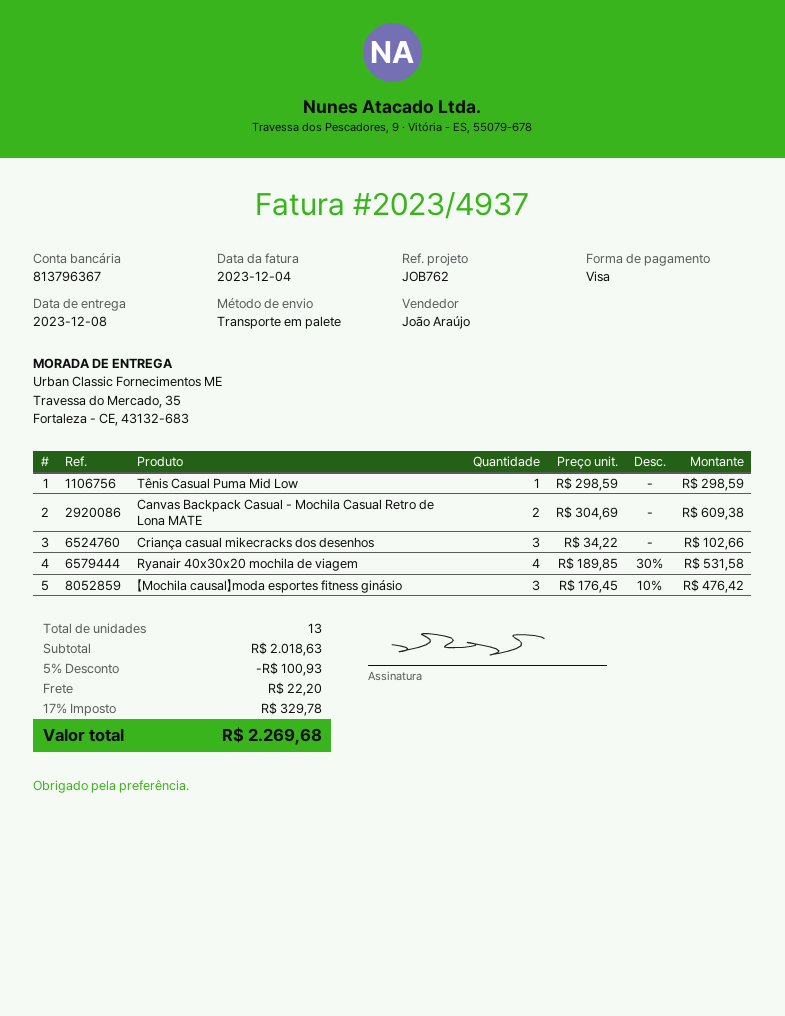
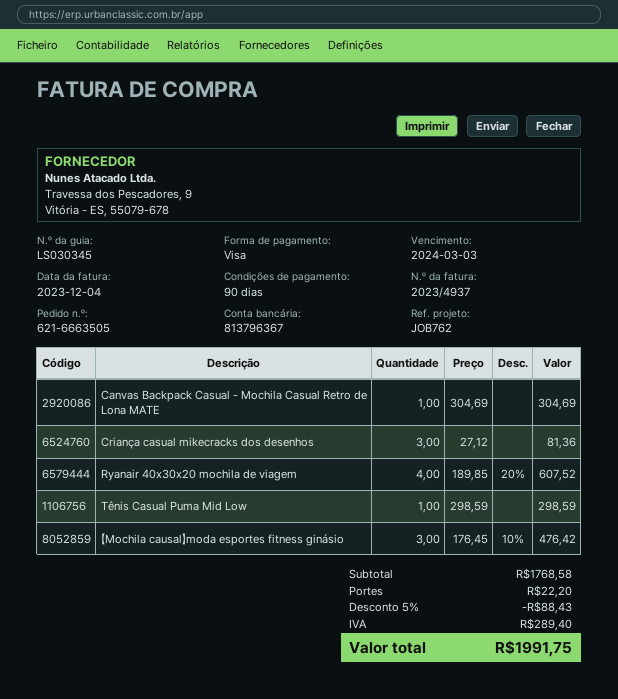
Canvas Backpack Casual - Mochila Casual Retro de Lona MATE: 2 x 304.69 = 609.38 -> 1 x 304.69 = 304.69
Criança casual mikecracks dos desenhos: 3 x 34.22 = 102.66 -> 3 x 27.12 = 81.36
Ryanair 40x30x20 mochila de viagem: 4 x 189.85 - 30% = 531.58 -> 4 x 189.85 - 20% = 607.52
subtotal: 2018.63 -> 1768.58
discount: 5% = 100.93 -> 5% = 88.43
tax: 329.78 -> 289.40
total: 2269.68 -> 1991.75

